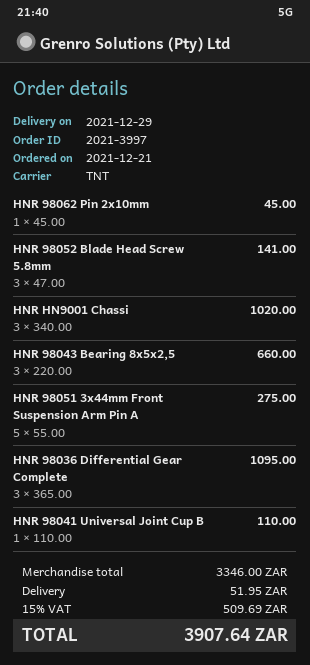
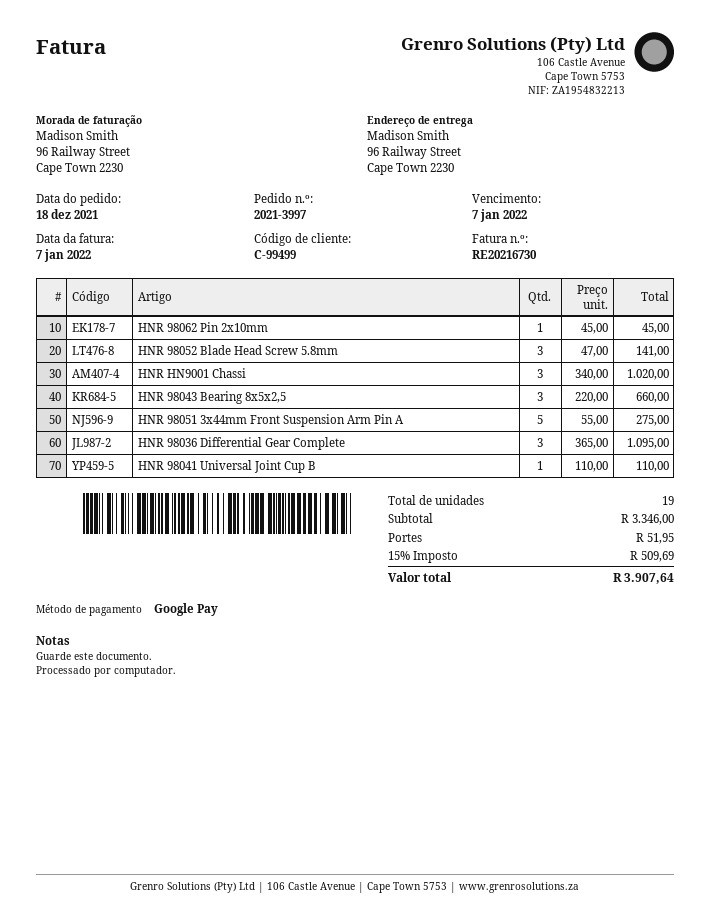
order date: 2021-12-21 -> 2021-12-18

